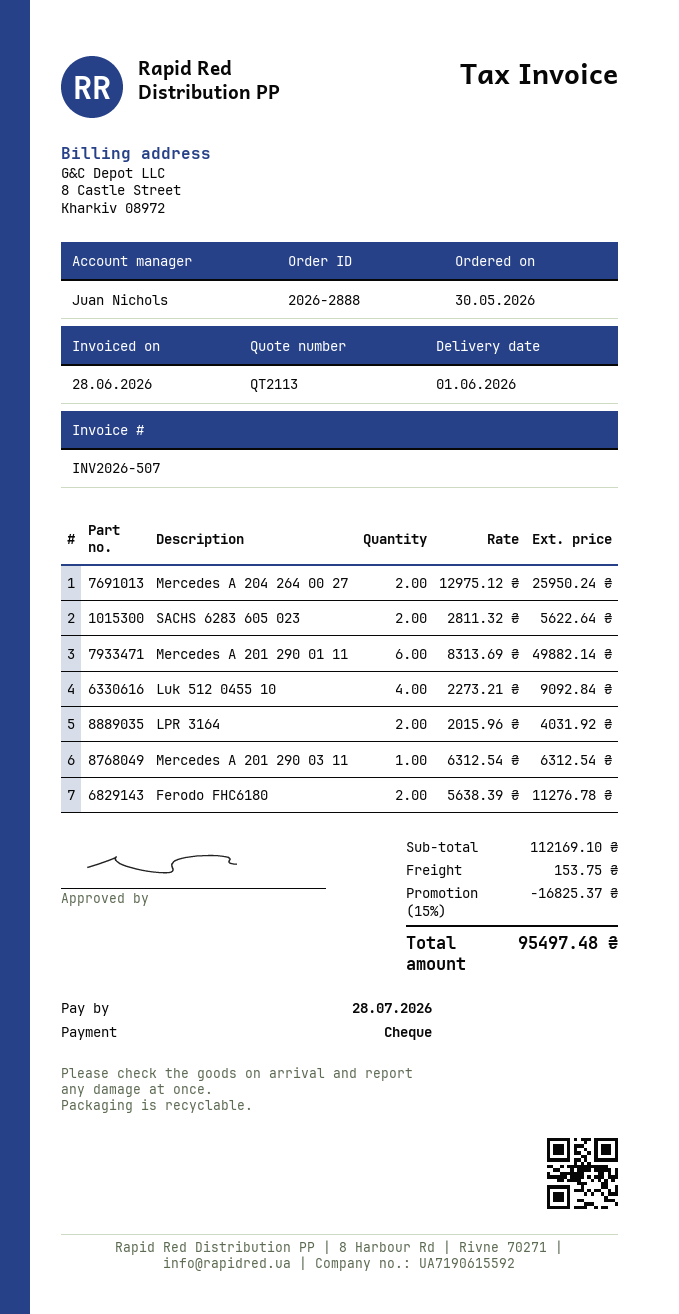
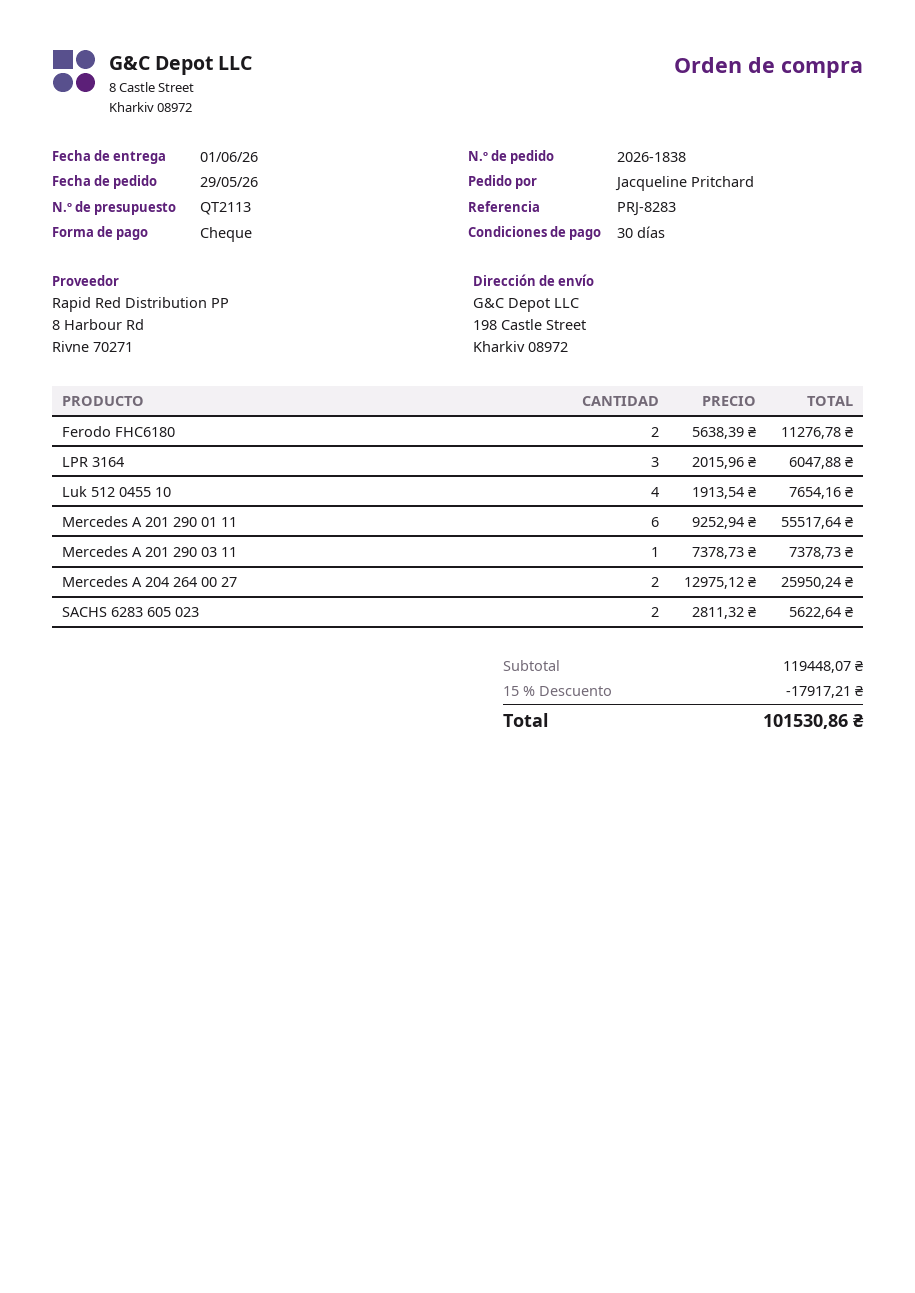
order number: 2026-2888 -> 2026-1838
order date: 2026-05-30 -> 2026-05-29
Mercedes A 201 290 01 11: 6 x 8313.69 = 49882.14 -> 6 x 9252.94 = 55517.64
Luk 512 0455 10: 4 x 2273.21 = 9092.84 -> 4 x 1913.54 = 7654.16
LPR 3164: 2 x 2015.96 = 4031.92 -> 3 x 2015.96 = 6047.88
Mercedes A 201 290 03 11: 1 x 6312.54 = 6312.54 -> 1 x 7378.73 = 7378.73
subtotal: 112169.10 -> 119448.07
discount: 15% = 16825.37 -> 15% = 17917.21
shipping: 153.75 -> none
total: 95497.48 -> 101530.86

